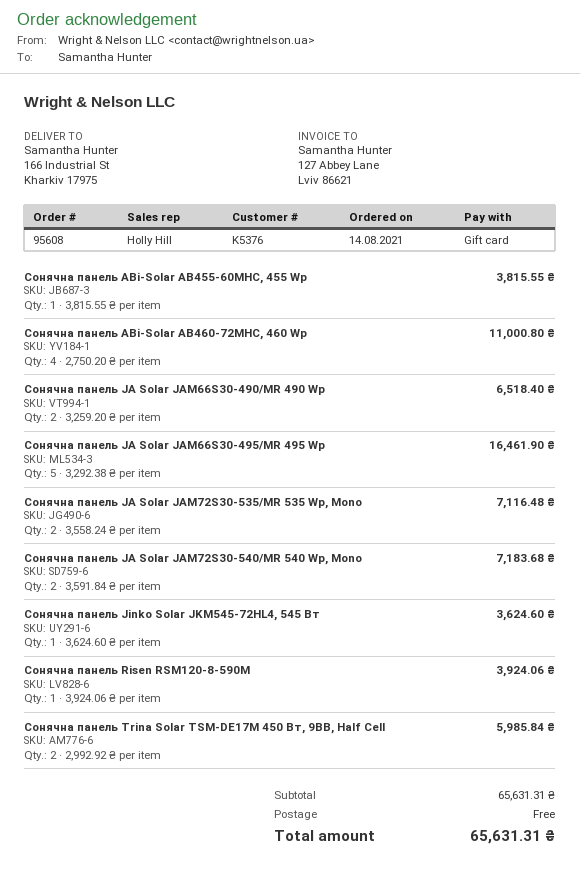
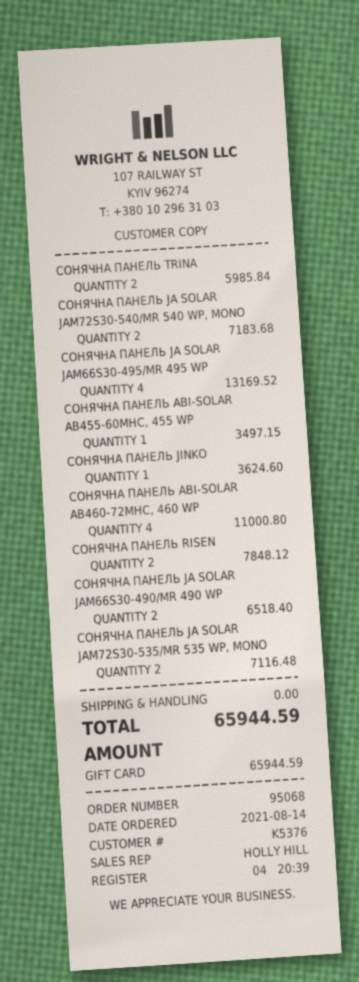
order number: 95608 -> 95068
Сонячна панель ABi-Solar AB455-60MHC, 455 Wp: 1 for 3815.55 -> 1 for 3497.15
Сонячна панель JA Solar JAM66S30-495/MR 495 Wp: 5 for 16461.90 -> 4 for 13169.52
Сонячна панель Risen RSM120-8-590M: 1 for 3924.06 -> 2 for 7848.12
total: 65631.31 -> 65944.59

